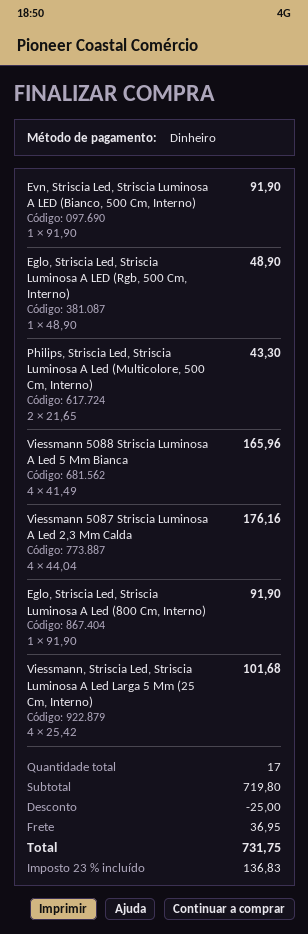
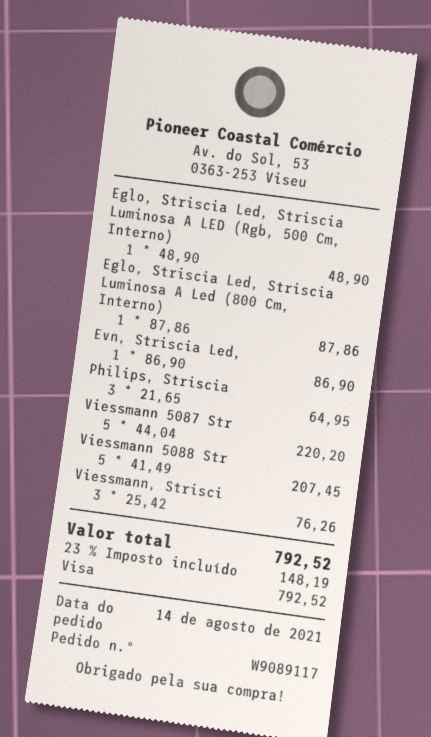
payment method: cash -> Visa
Evn, Striscia Led, Striscia Luminosa A LED (Bianco, 500 Cm, Interno): 1 x 91.90 = 91.90 -> 1 x 86.90 = 86.90
Philips, Striscia Led, Striscia Luminosa A Led (Multicolore, 500 Cm, Interno): 2 x 21.65 = 43.30 -> 3 x 21.65 = 64.95
Viessmann 5088 Striscia Luminosa A Led 5 Mm Bianca: 4 x 41.49 = 165.96 -> 5 x 41.49 = 207.45
Viessmann 5087 Striscia Luminosa A Led 2,3 Mm Calda: 4 x 44.04 = 176.16 -> 5 x 44.04 = 220.20
Eglo, Striscia Led, Striscia Luminosa A Led (800 Cm, Interno): 1 x 91.90 = 91.90 -> 1 x 87.86 = 87.86
Viessmann, Striscia Led, Striscia Luminosa A Led Larga 5 Mm (25 Cm, Interno): 4 x 25.42 = 101.68 -> 3 x 25.42 = 76.26
discount: 25.00 -> none
shipping: 36.95 -> none
tax: 23% = 136.83 -> 23% = 148.19
total: 731.75 -> 792.52

